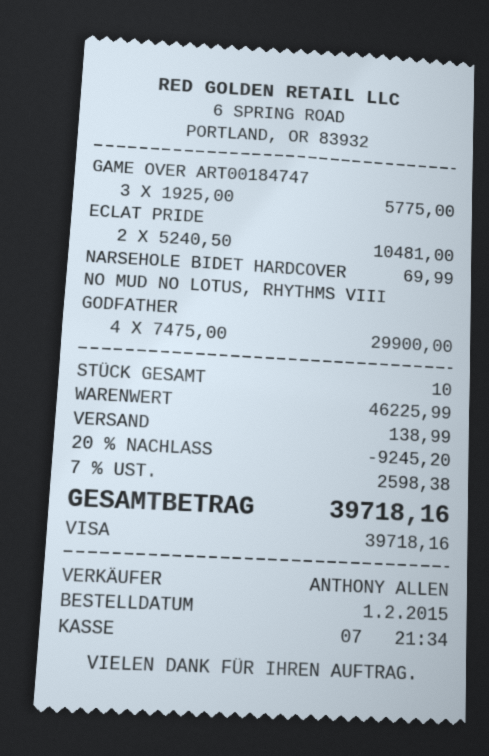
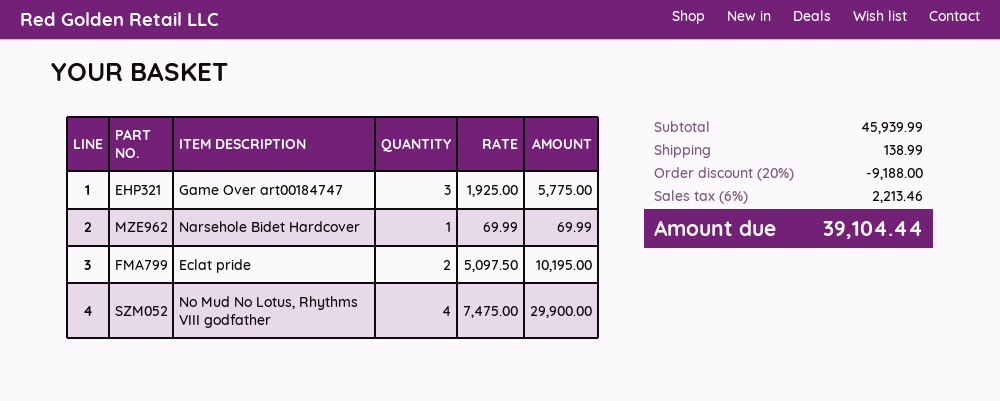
ECLAT PRIDE: 2 x 5240.50 = 10481.00 -> 2 x 5097.50 = 10195.00
subtotal: 46225.99 -> 45939.99
discount: 20% = 9245.20 -> 20% = 9188.00
tax: 7% = 2598.38 -> 6% = 2213.46
total: 39718.16 -> 39104.44

